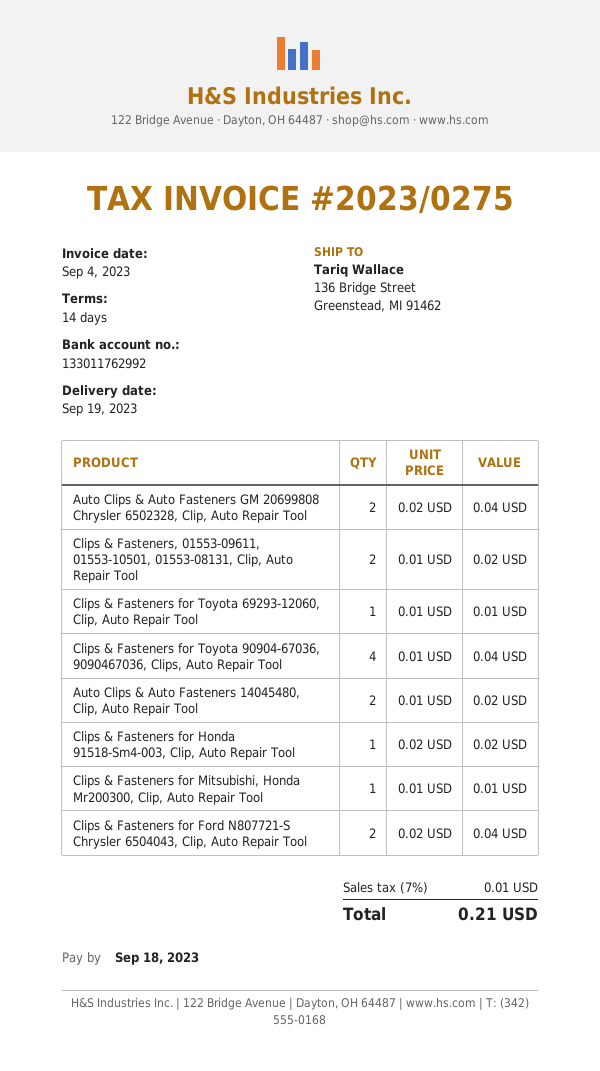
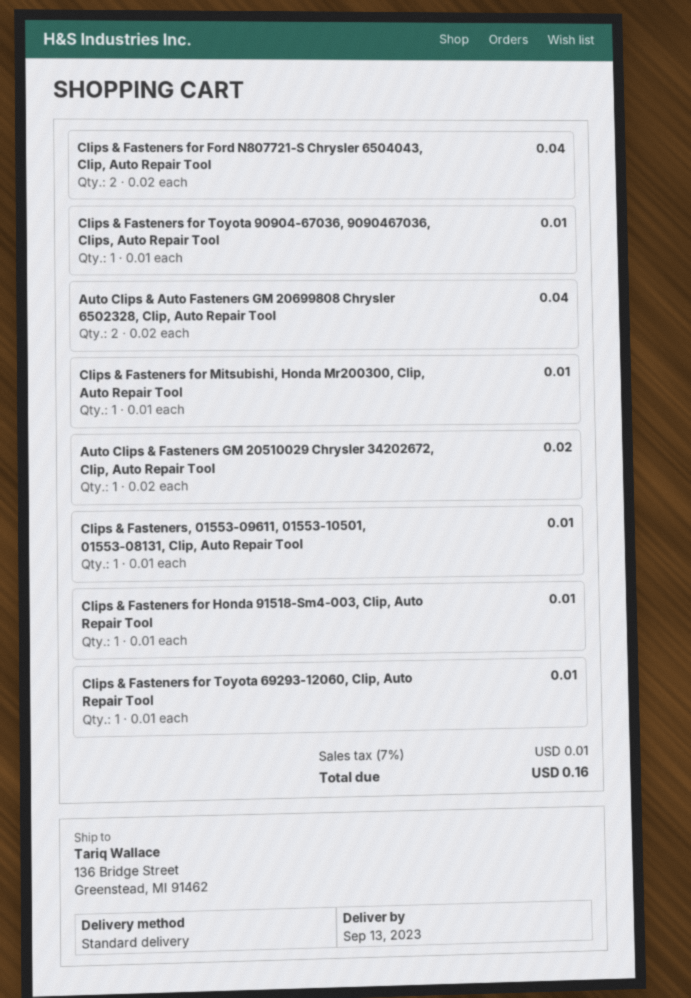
delivery date: 2023-09-19 -> 2023-09-13
Clips & Fasteners, 01553-09611, 01553-10501, 01553-08131, Clip, Auto Repair Tool: 2 x 0.01 = 0.02 -> 1 x 0.01 = 0.01
Clips & Fasteners for Toyota 90904-67036, 9090467036, Clips, Auto Repair Tool: 4 x 0.01 = 0.04 -> 1 x 0.01 = 0.01
Auto Clips & Auto Fasteners 14045480, Clip, Auto Repair Tool: 2 x 0.01 = 0.02 -> none
Clips & Fasteners for Honda 91518-Sm4-003, Clip, Auto Repair Tool: 1 x 0.02 = 0.02 -> 1 x 0.01 = 0.01
Auto Clips & Fasteners GM 20510029 Chrysler 34202672, Clip, Auto Repair Tool: none -> 1 x 0.02 = 0.02
total: 0.21 -> 0.16

